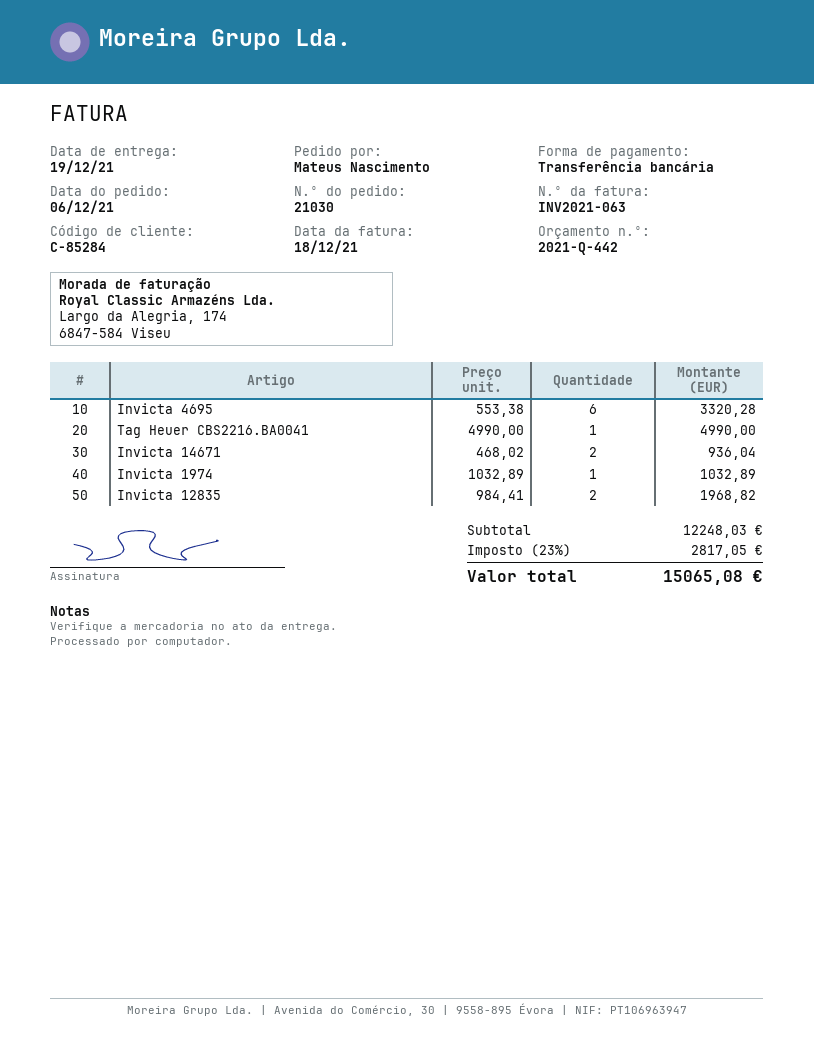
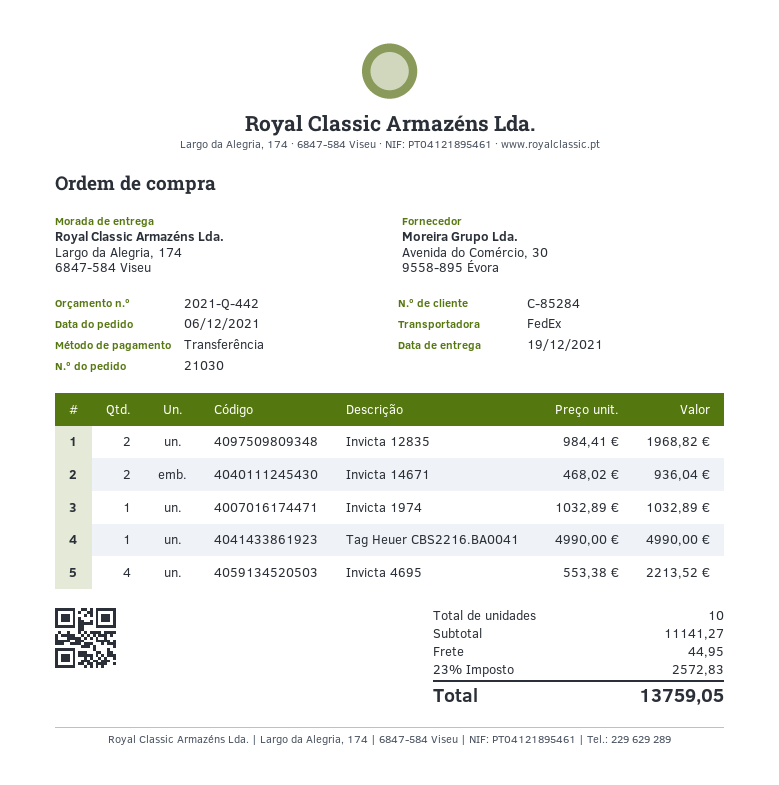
Invicta 4695: 6 x 553.38 = 3320.28 -> 4 x 553.38 = 2213.52
subtotal: 12248.03 -> 11141.27
shipping: none -> 44.95
tax: 23% = 2817.05 -> 23% = 2572.83
total: 15065.08 -> 13759.05

